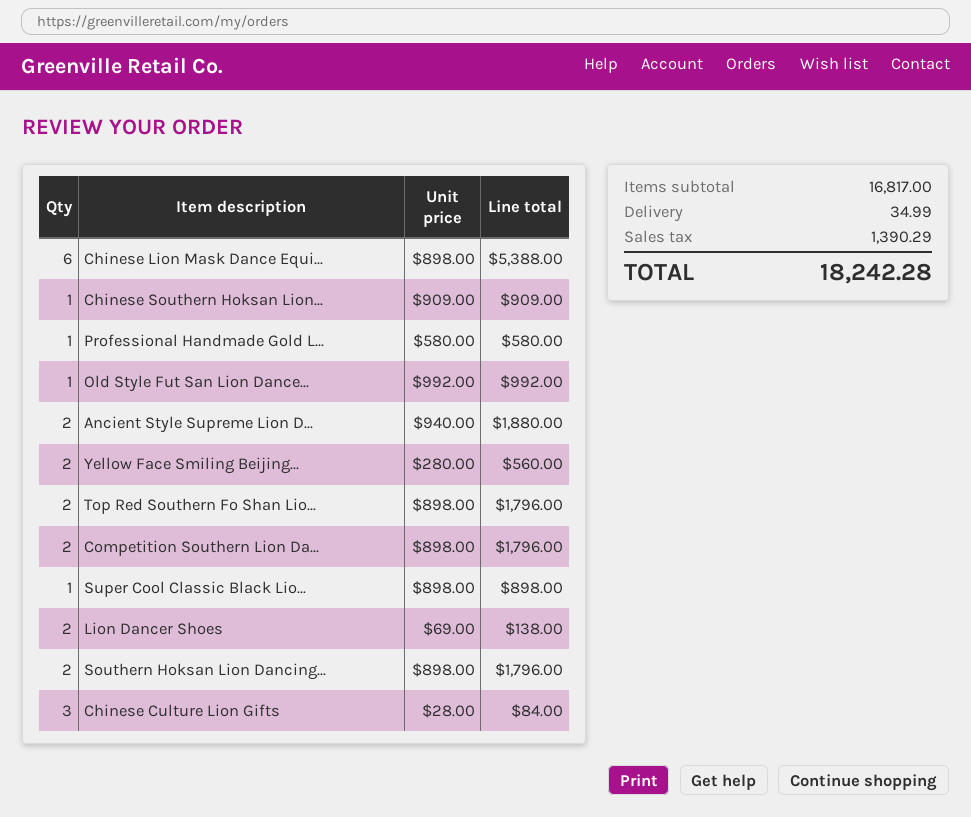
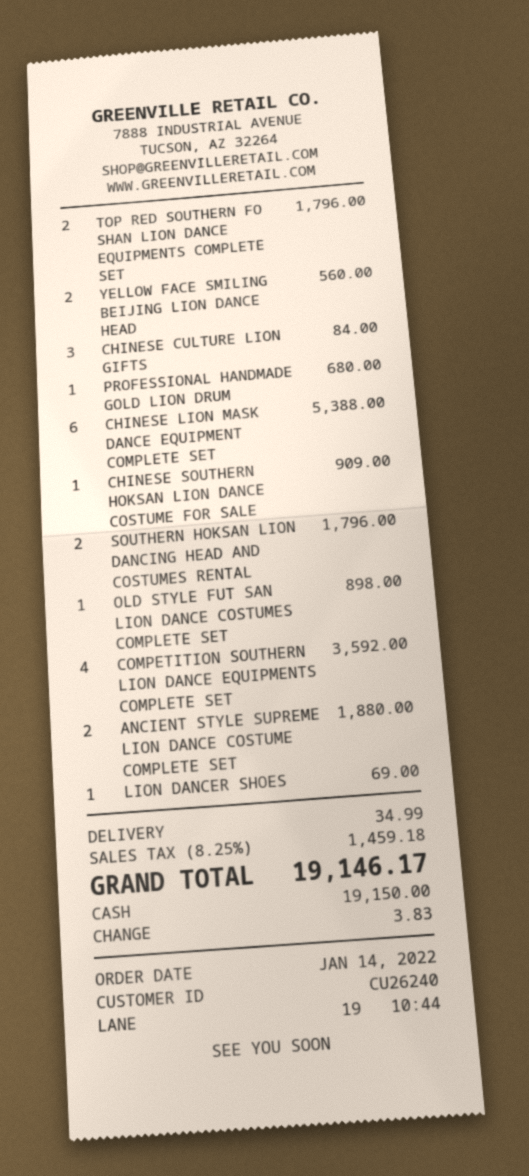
Professional Handmade Gold L...: 1 for 580.00 -> 1 for 680.00
Old Style Fut San Lion Dance...: 1 for 992.00 -> 1 for 898.00
Competition Southern Lion Da...: 2 for 1796.00 -> 4 for 3592.00
Super Cool Classic Black Lio...: 1 for 898.00 -> none
Lion Dancer Shoes: 2 for 138.00 -> 1 for 69.00
tax: 1390.29 -> 1459.18
total: 18242.28 -> 19146.17

